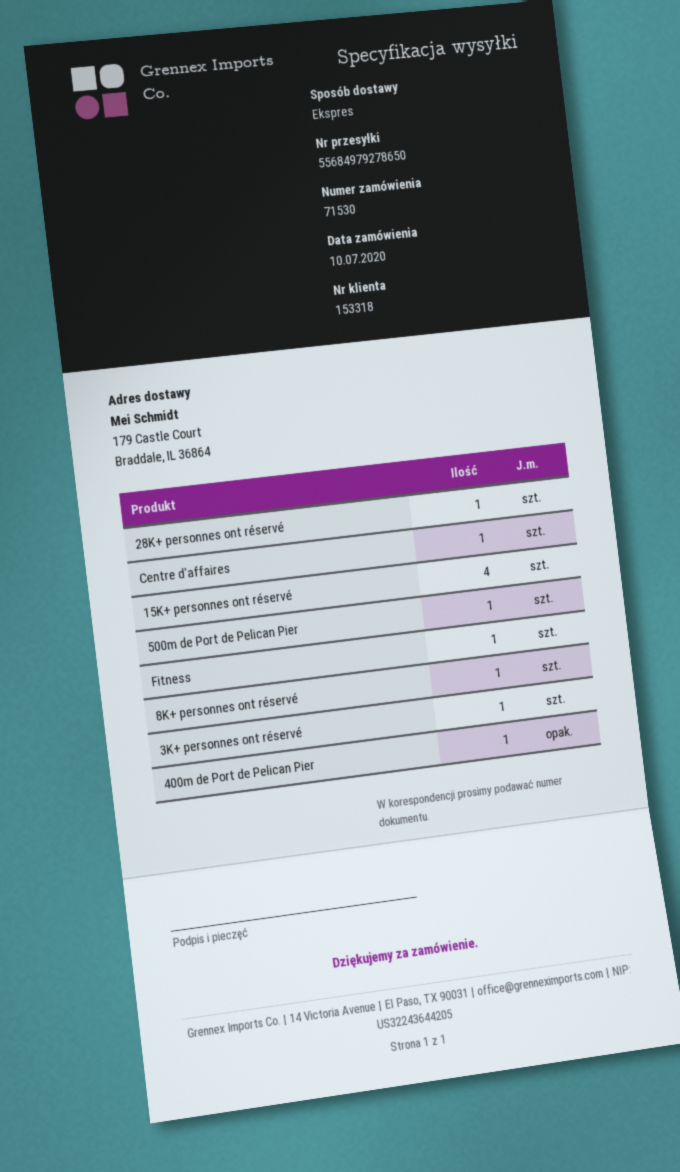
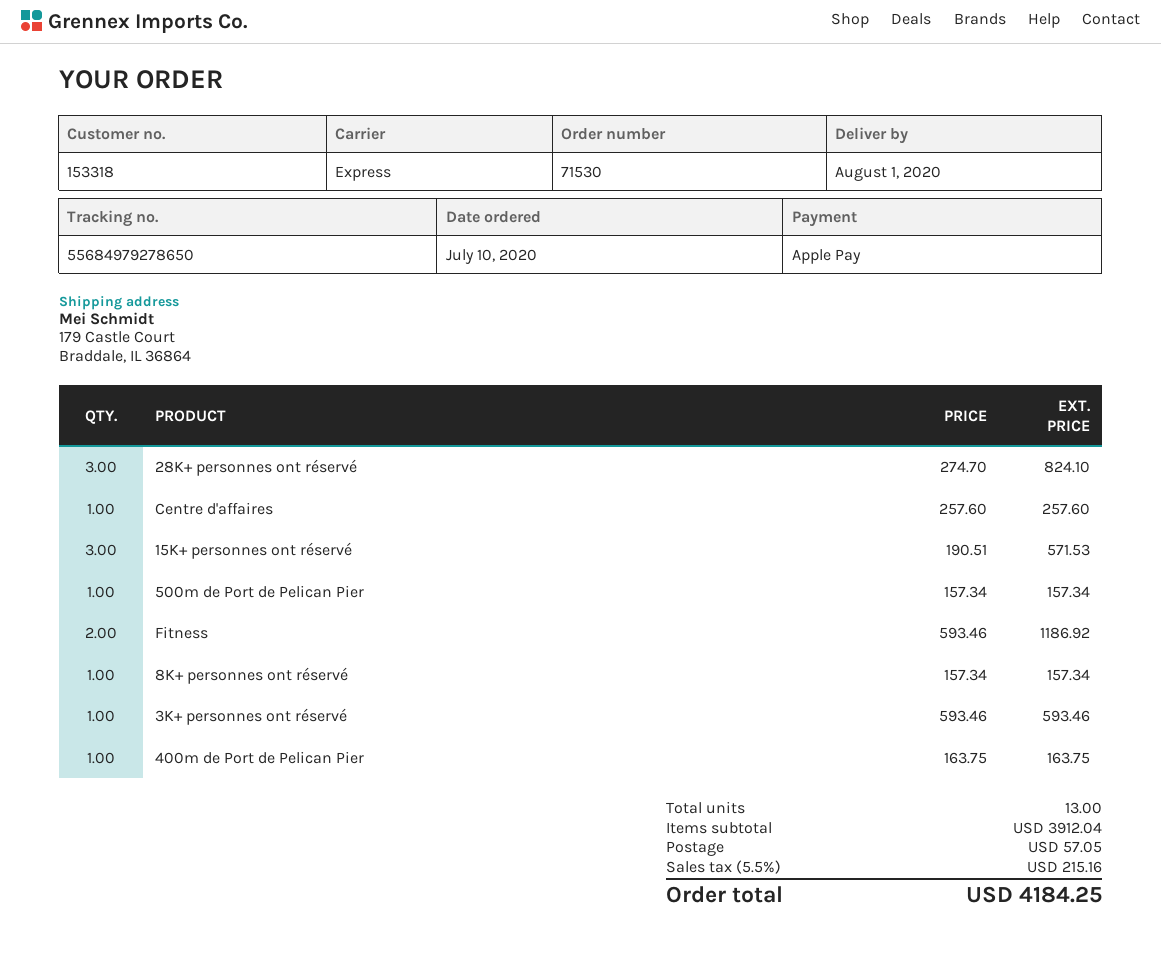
28K+ personnes ont réservé: 1 -> 3
15K+ personnes ont réservé: 4 -> 3
Fitness: 1 -> 2

